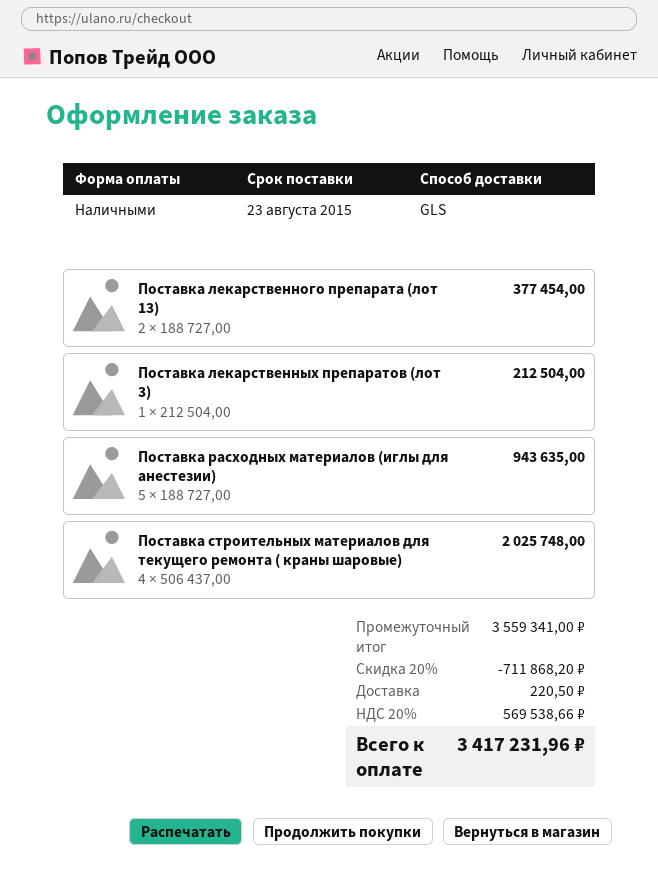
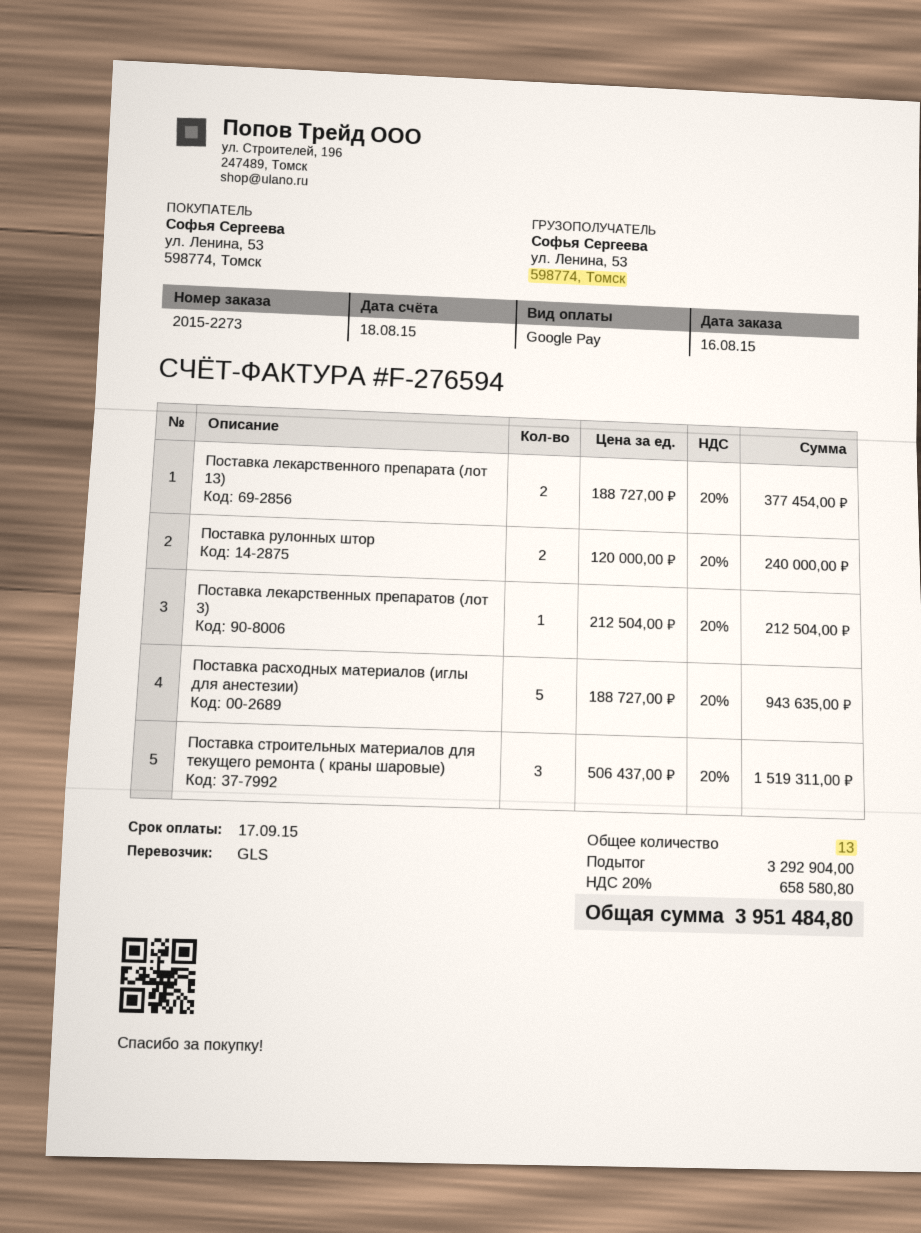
payment method: cash -> Google Pay
Поставка строительных материалов для текущего ремонта ( краны шаровые): 4 x 506437.00 = 2025748.00 -> 3 x 506437.00 = 1519311.00
Поставка рулонных штор: none -> 2 x 120000.00 = 240000.00
subtotal: 3559341.00 -> 3292904.00
discount: 20% = 711868.20 -> none
shipping: 220.50 -> none
tax: 20% = 569538.66 -> 20% = 658580.80
total: 3417231.96 -> 3951484.80

